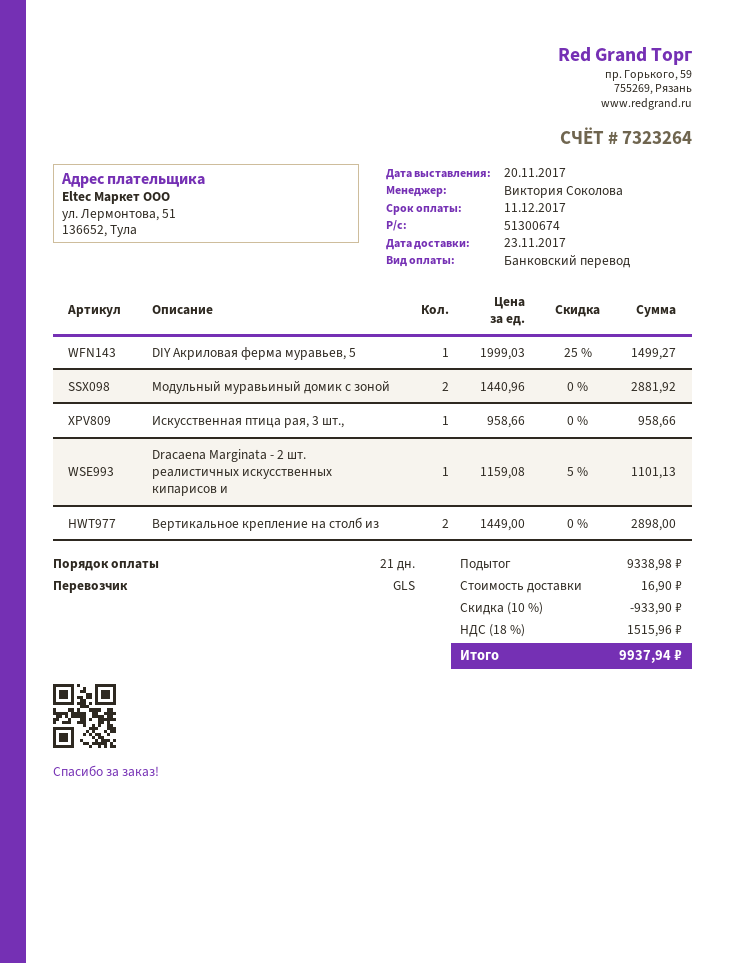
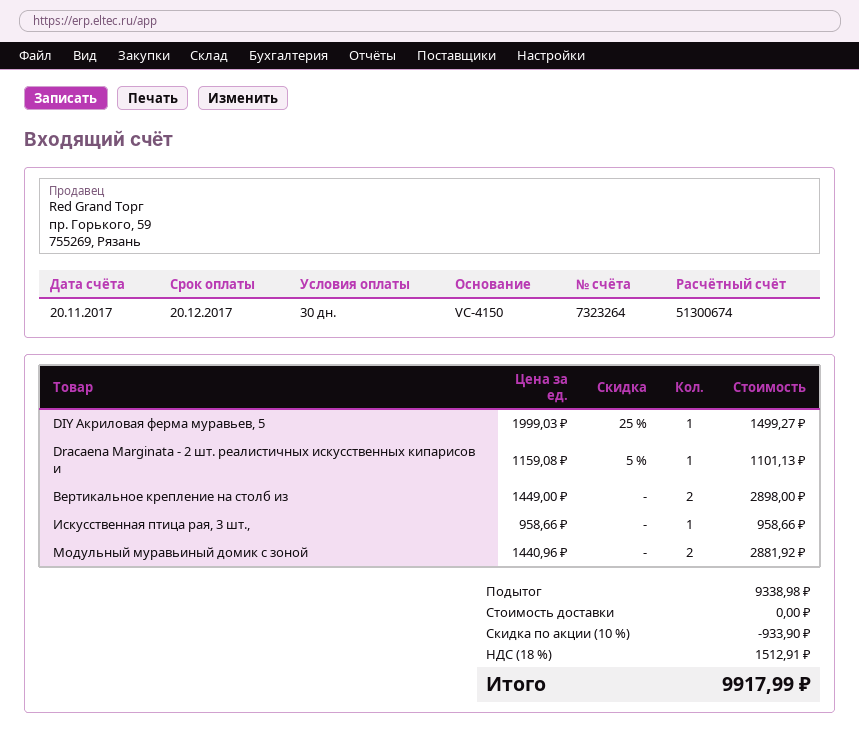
payment terms: 21 days -> 30 days
due date: 2017-12-11 -> 2017-12-20
shipping: 16.90 -> 0.00
tax: 18% = 1515.96 -> 18% = 1512.91
total: 9937.94 -> 9917.99

